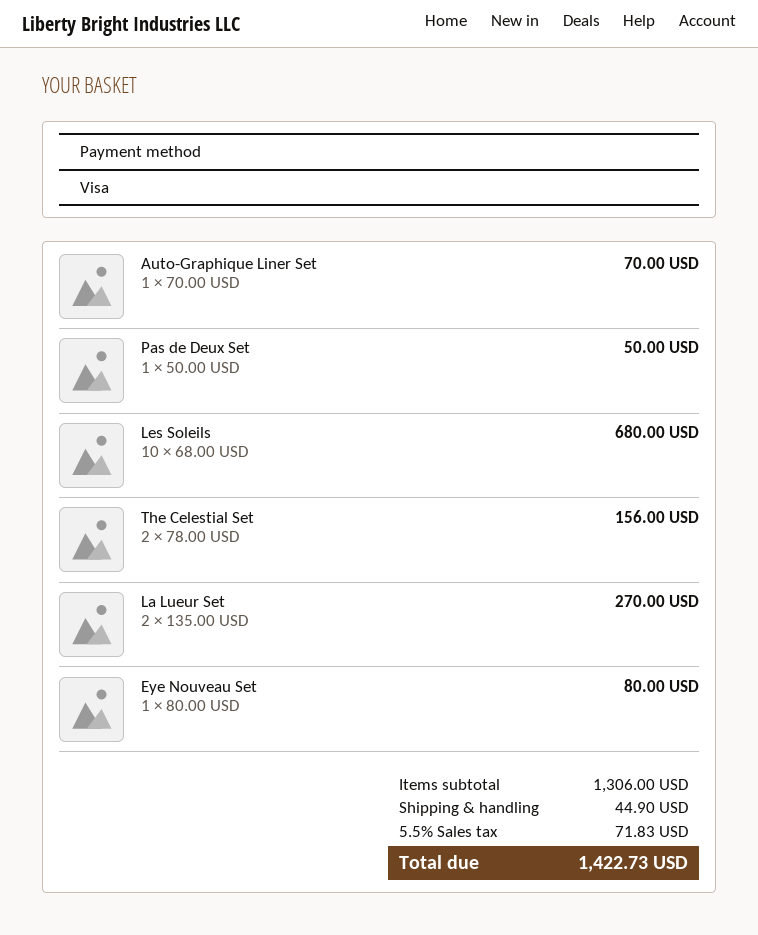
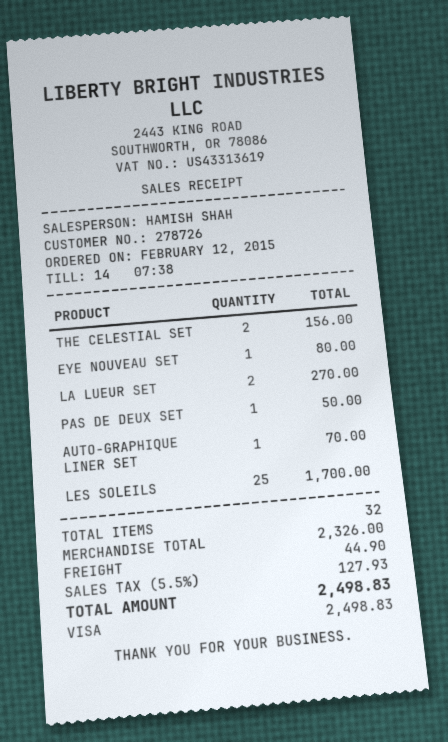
Les Soleils: 10 for 680.00 -> 25 for 1700.00
subtotal: 1306.00 -> 2326.00
tax: 5.5% = 71.83 -> 5.5% = 127.93
total: 1422.73 -> 2498.83

